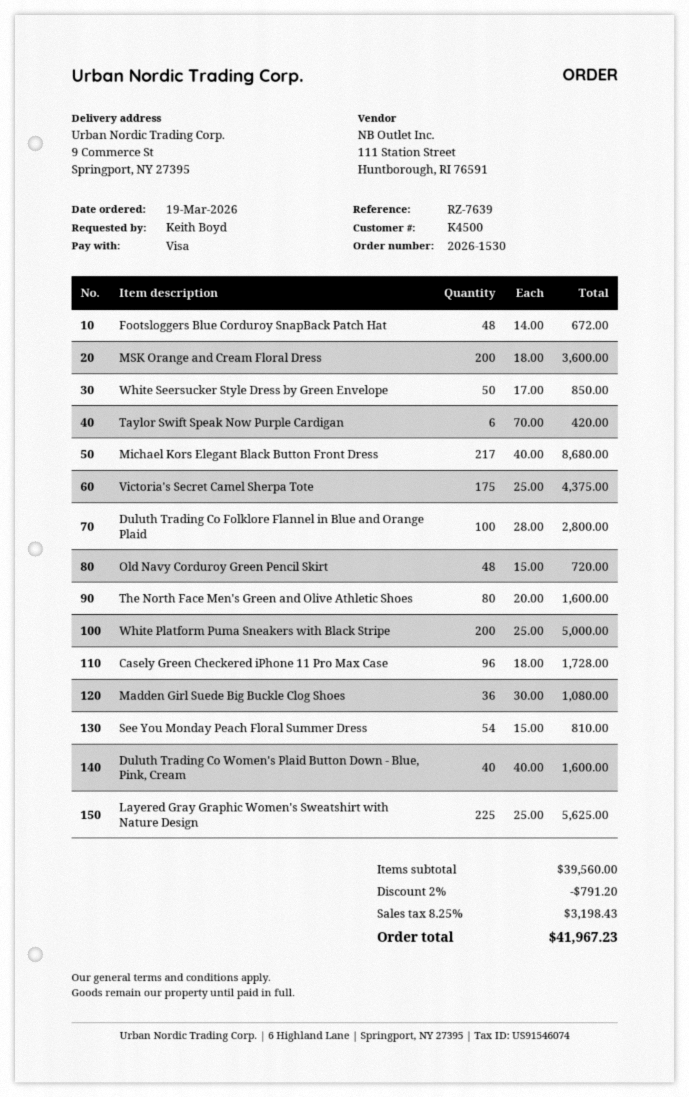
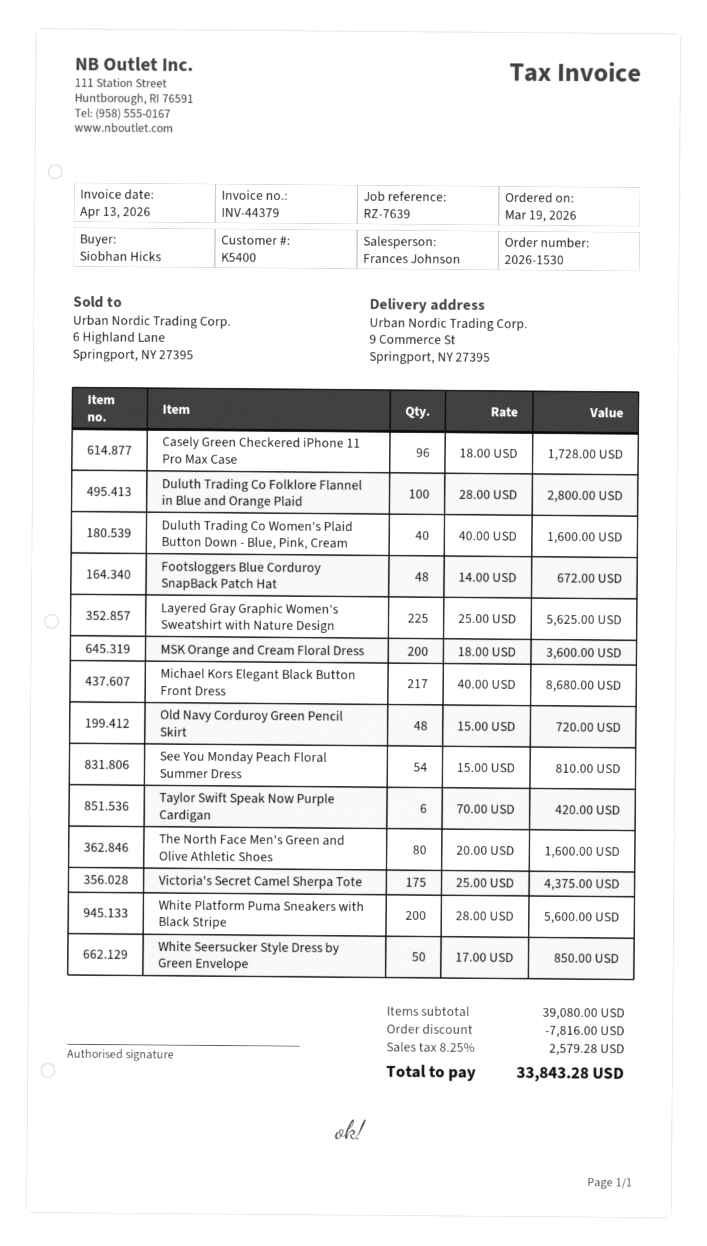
customer number: K4500 -> K5400
ordered by: Keith Boyd -> Siobhan Hicks
White Platform Puma Sneakers with Black Stripe: 200 x 25.00 = 5000.00 -> 200 x 28.00 = 5600.00
Madden Girl Suede Big Buckle Clog Shoes: 36 x 30.00 = 1080.00 -> none
subtotal: 39560.00 -> 39080.00
discount: 791.20 -> 7816.00
tax: 8.25% = 3198.43 -> 8.25% = 2579.28
total: 41967.23 -> 33843.28

